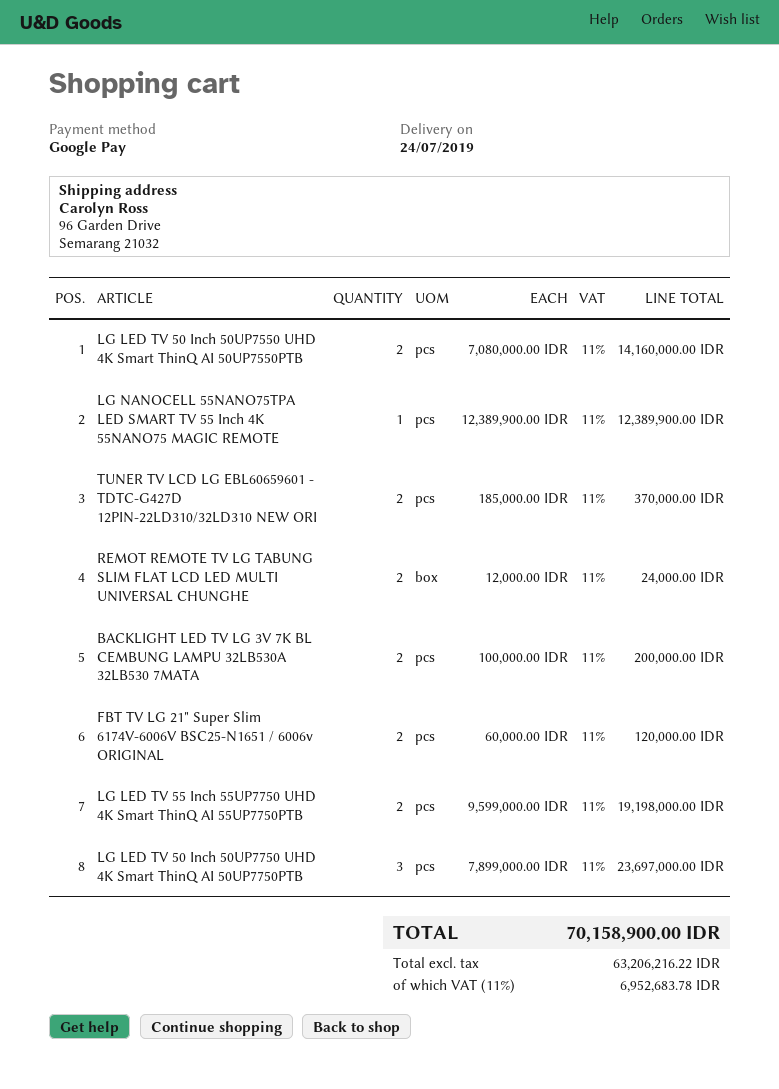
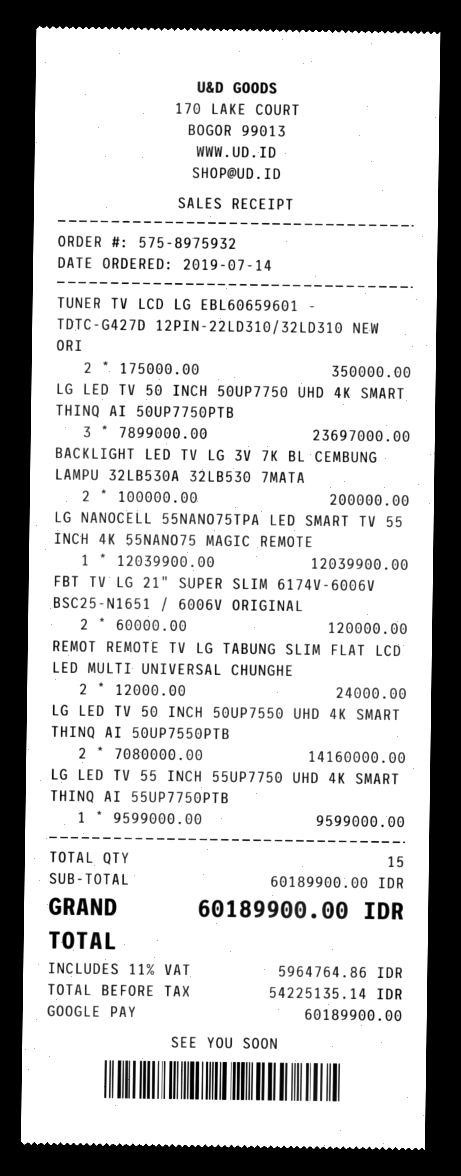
LG NANOCELL 55NANO75TPA LED SMART TV 55 Inch 4K 55NANO75 MAGIC REMOTE: 1 x 12389900.00 = 12389900.00 -> 1 x 12039900.00 = 12039900.00
TUNER TV LCD LG EBL60659601 - TDTC-G427D 12PIN-22LD310/32LD310 NEW ORI: 2 x 185000.00 = 370000.00 -> 2 x 175000.00 = 350000.00
LG LED TV 55 Inch 55UP7750 UHD 4K Smart ThinQ AI 55UP7750PTB: 2 x 9599000.00 = 19198000.00 -> 1 x 9599000.00 = 9599000.00
net: 63206216.22 -> 54225135.14
tax: 11% = 6952683.78 -> 11% = 5964764.86
total: 70158900.00 -> 60189900.00

